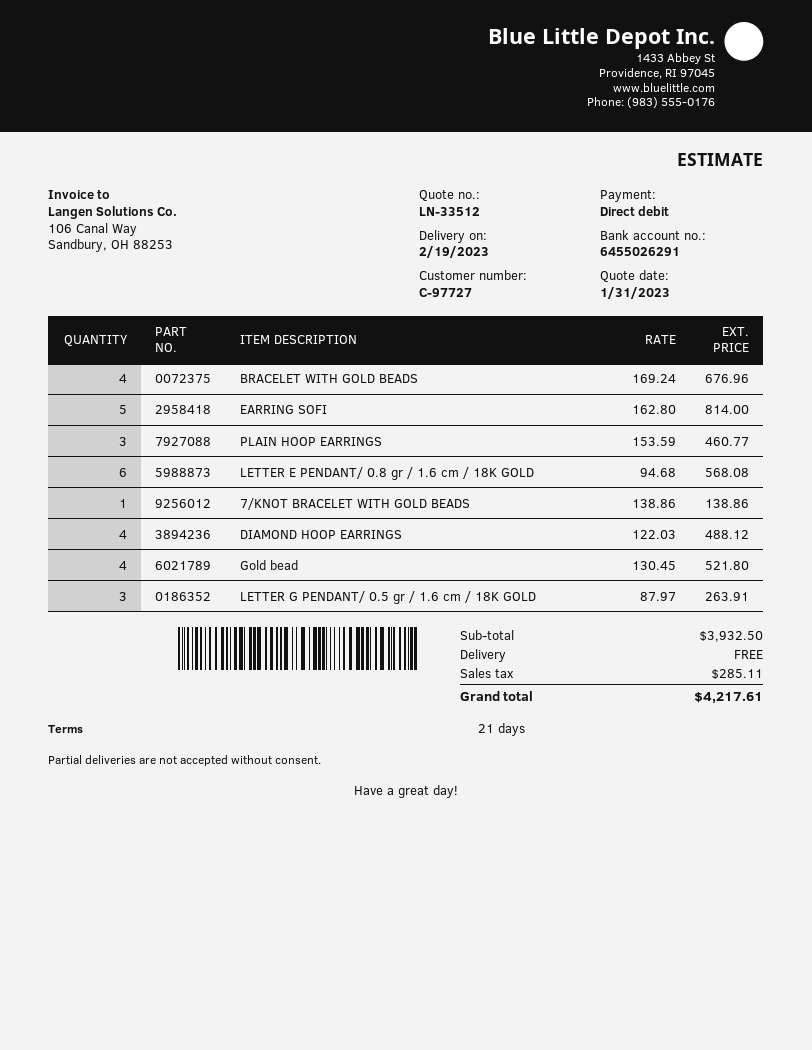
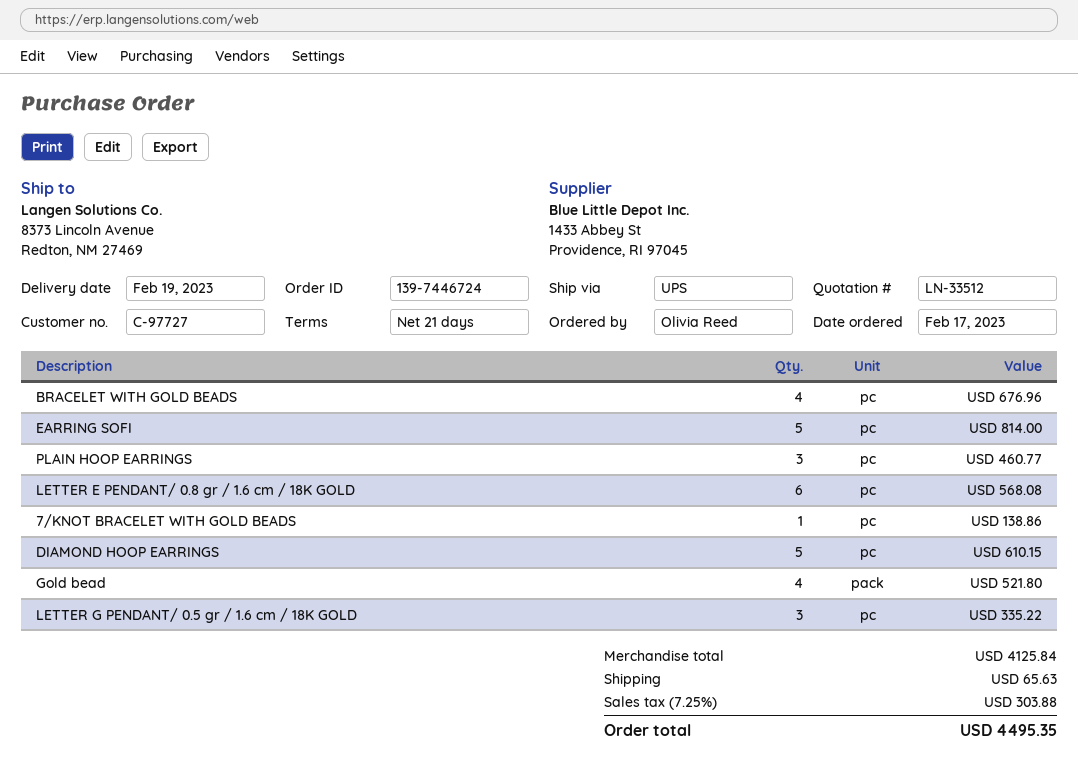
DIAMOND HOOP EARRINGS: 4 for 488.12 -> 5 for 610.15
LETTER G PENDANT/ 0.5 gr / 1.6 cm / 18K GOLD: 3 for 263.91 -> 3 for 335.22
subtotal: 3932.50 -> 4125.84
shipping: 0.00 -> 65.63
tax: 285.11 -> 303.88
total: 4217.61 -> 4495.35

